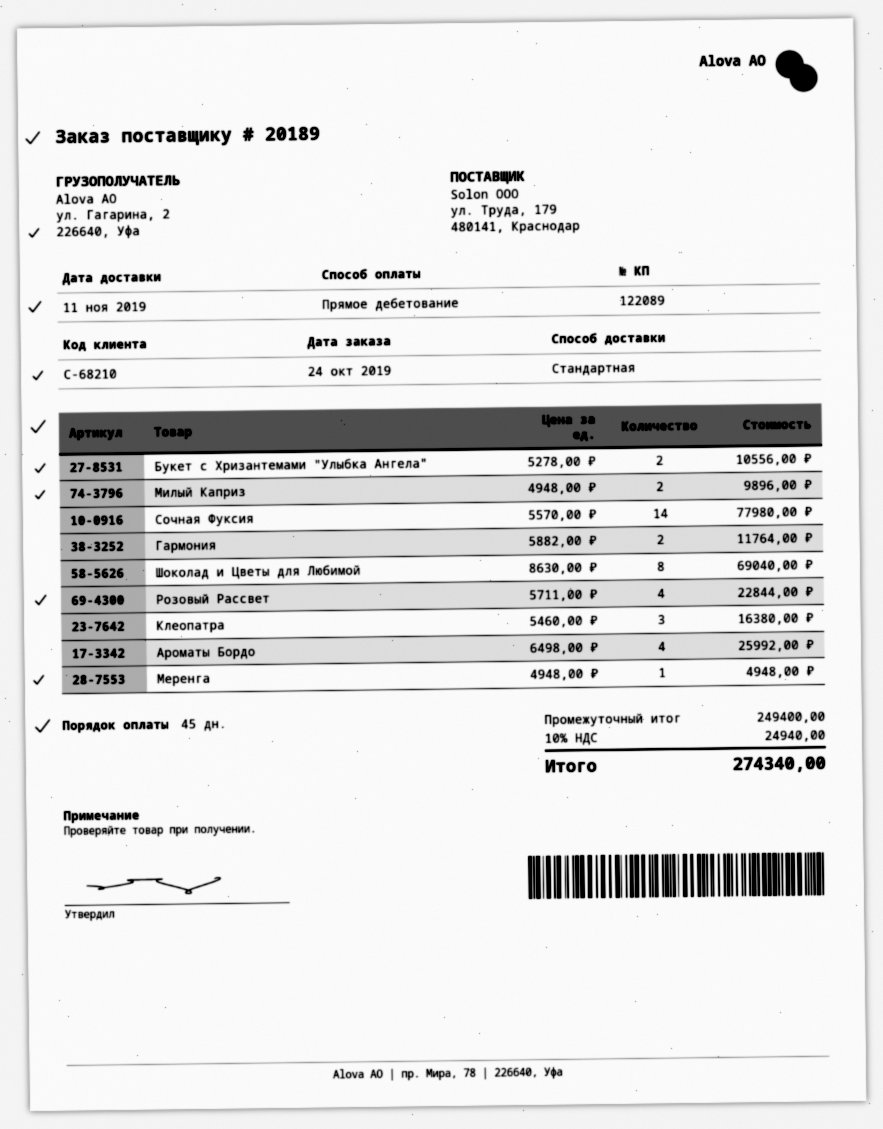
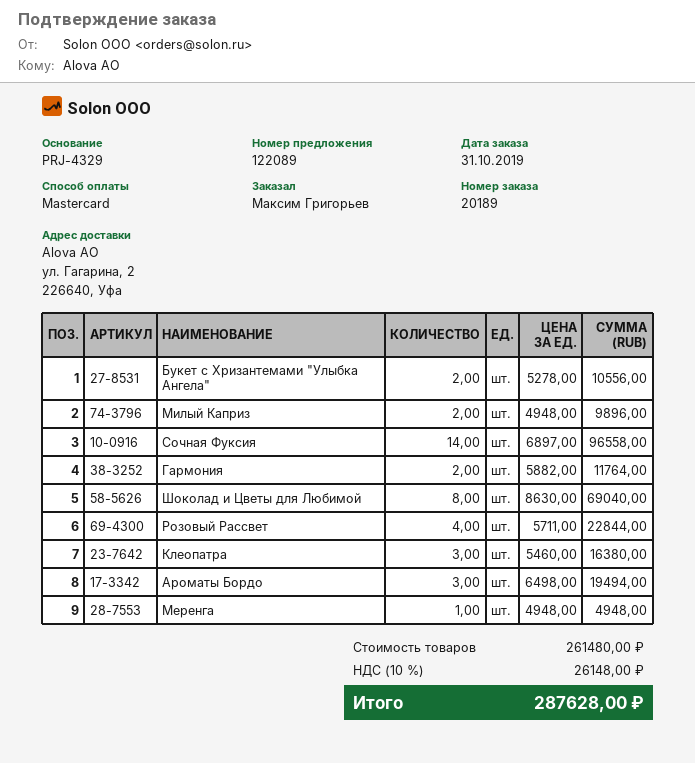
order date: 2019-10-24 -> 2019-10-31
payment method: direct debit -> Mastercard
Сочная Фуксия: 14 x 5570.00 = 77980.00 -> 14 x 6897.00 = 96558.00
Ароматы Бордо: 4 x 6498.00 = 25992.00 -> 3 x 6498.00 = 19494.00
subtotal: 249400.00 -> 261480.00
tax: 10% = 24940.00 -> 10% = 26148.00
total: 274340.00 -> 287628.00

